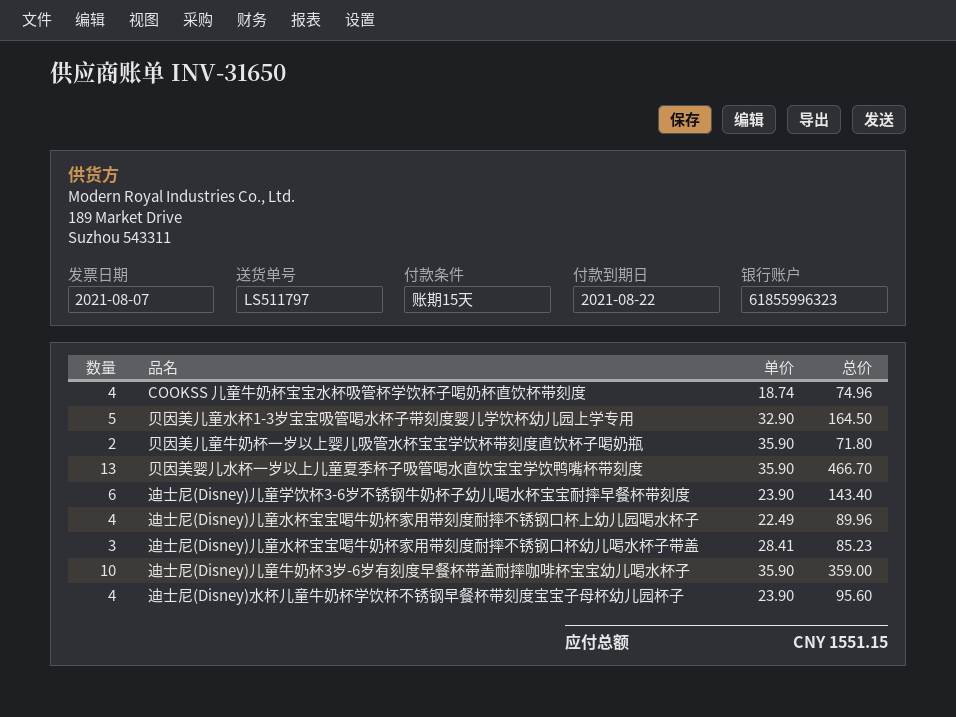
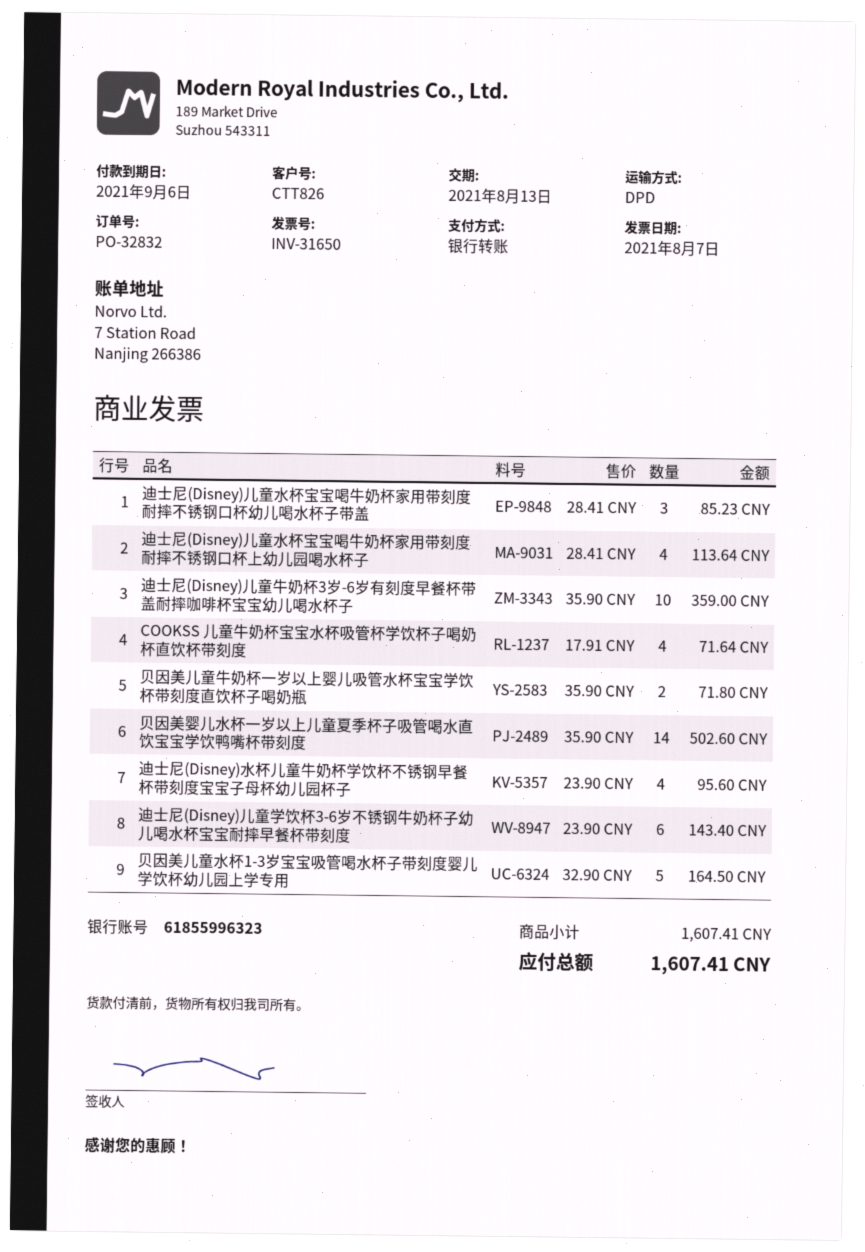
due date: 2021-08-22 -> 2021-09-06
COOKSS 儿童牛奶杯宝宝水杯吸管杯学饮杯子喝奶杯直饮杯带刻度: 4 x 18.74 = 74.96 -> 4 x 17.91 = 71.64
贝因美婴儿水杯一岁以上儿童夏季杯子吸管喝水直饮宝宝学饮鸭嘴杯带刻度: 13 x 35.90 = 466.70 -> 14 x 35.90 = 502.60
迪士尼(Disney)儿童水杯宝宝喝牛奶杯家用带刻度耐摔不锈钢口杯上幼儿园喝水杯子: 4 x 22.49 = 89.96 -> 4 x 28.41 = 113.64
total: 1551.15 -> 1607.41

